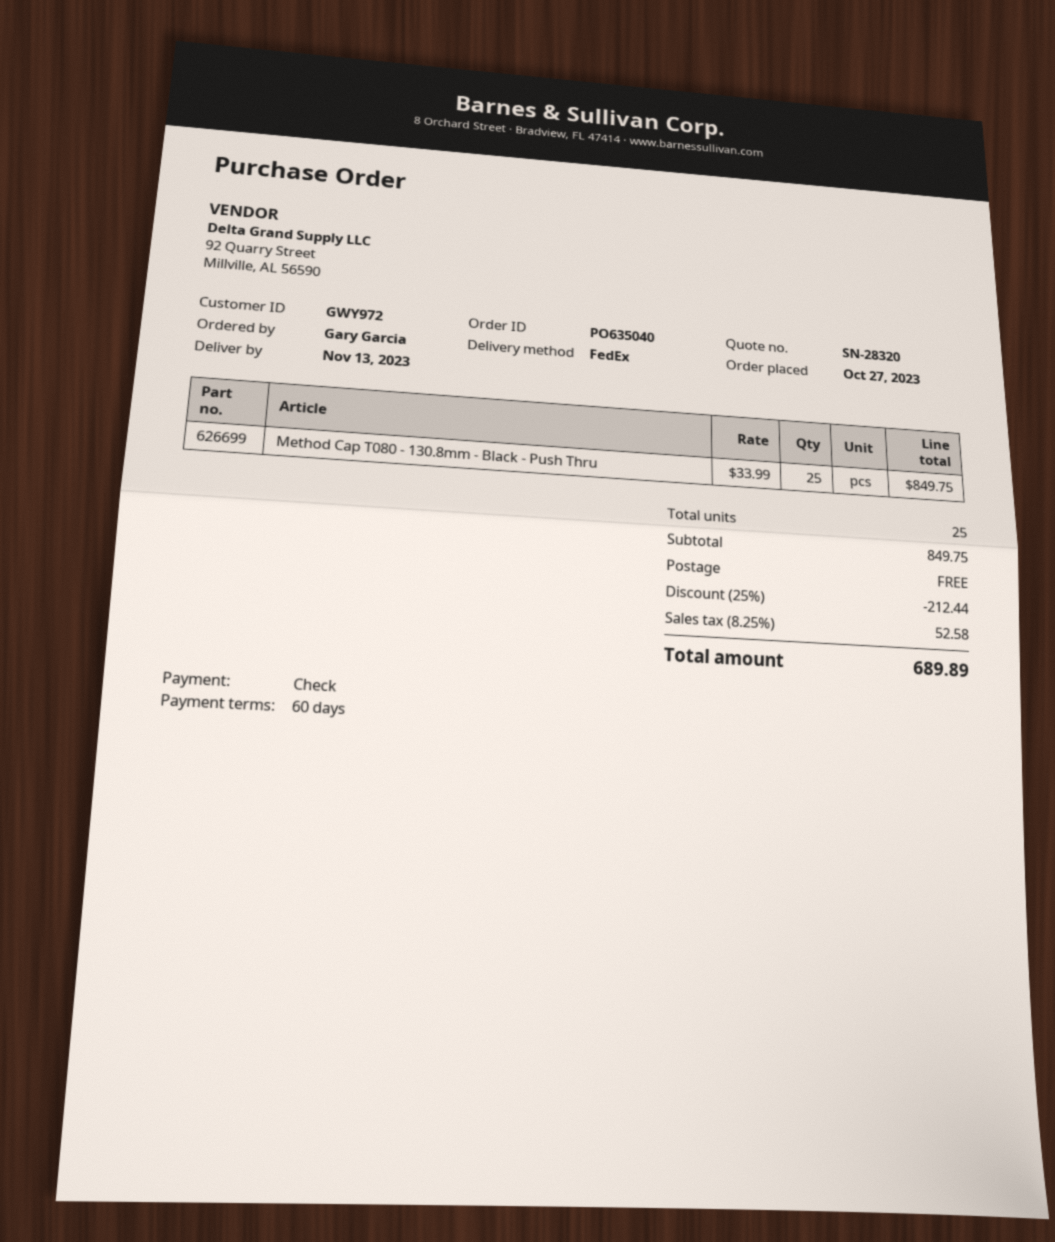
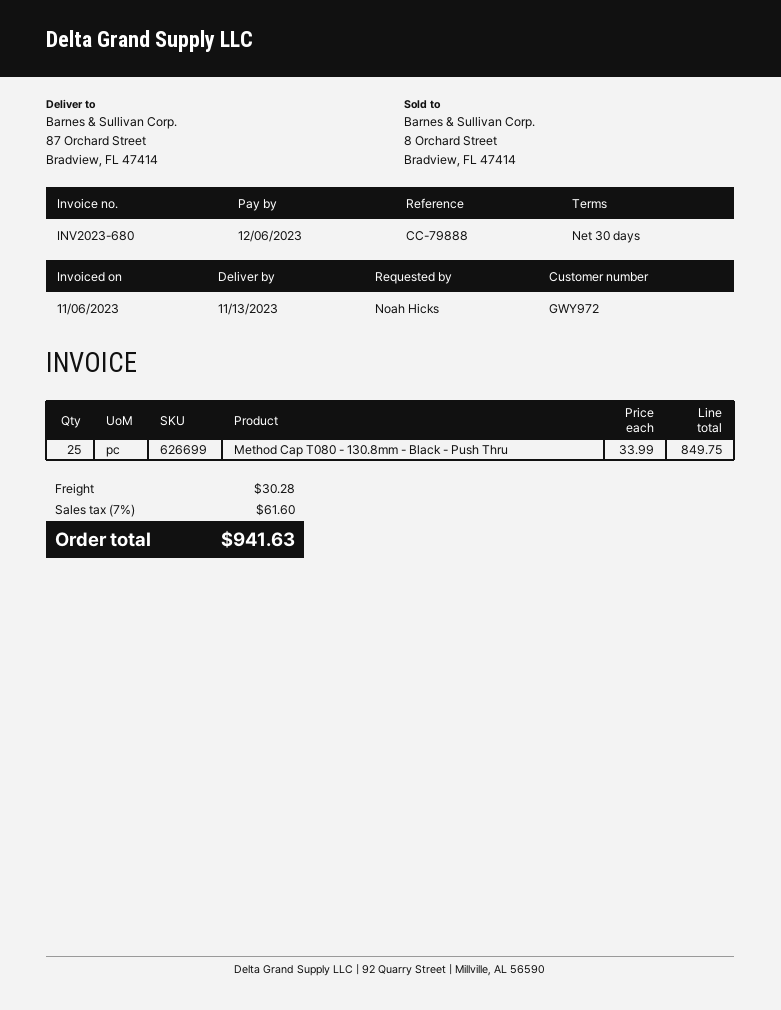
payment terms: 60 days -> 30 days
ordered by: Gary Garcia -> Noah Hicks
discount: 25% = 212.44 -> none
shipping: 0.00 -> 30.28
tax: 8.25% = 52.58 -> 7% = 61.60
total: 689.89 -> 941.63

